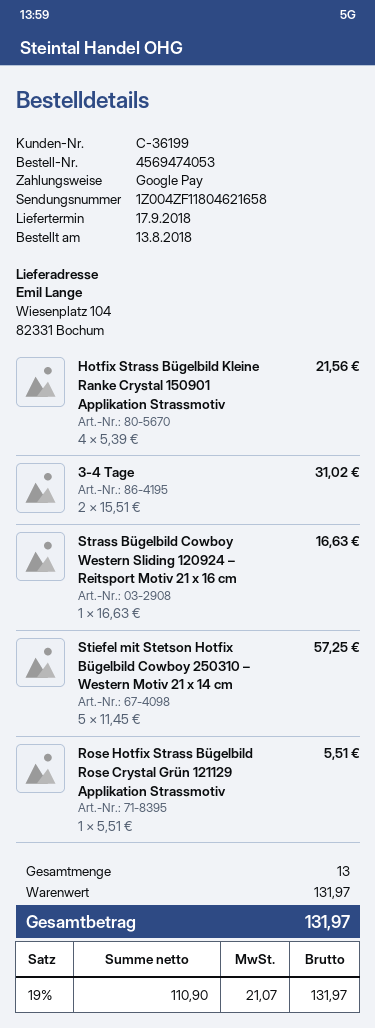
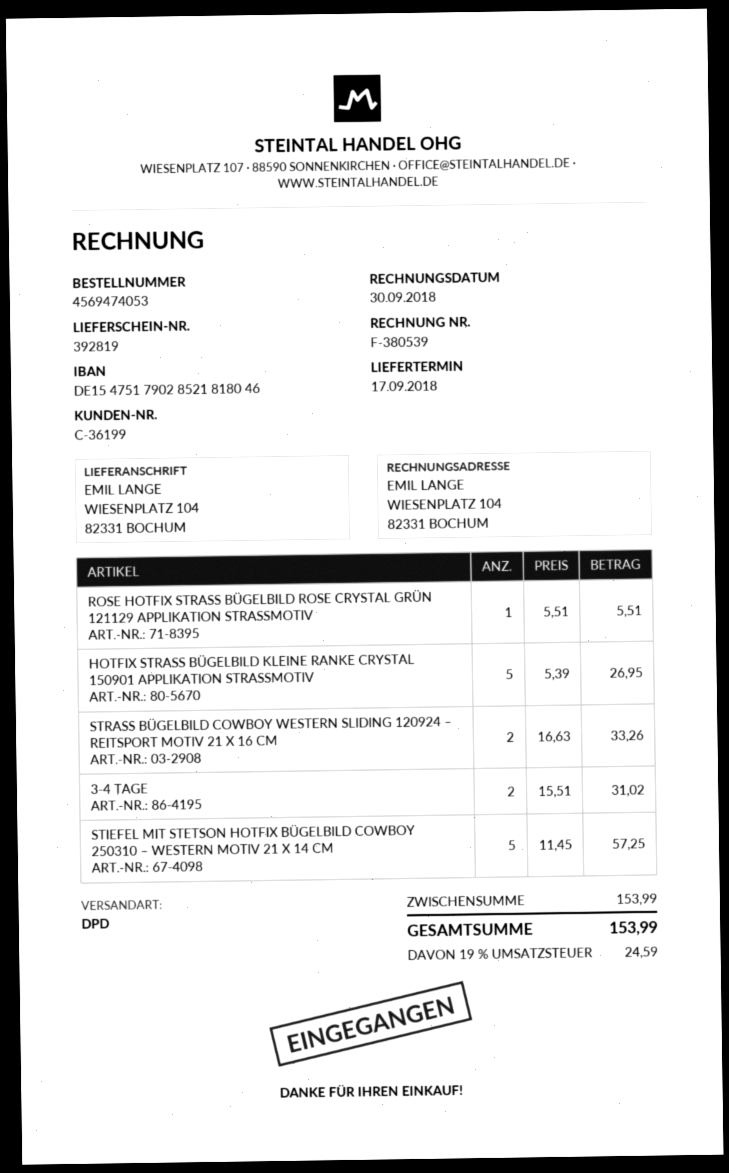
Hotfix Strass Bügelbild Kleine Ranke Crystal 150901 Applikation Strassmotiv: 4 x 5.39 = 21.56 -> 5 x 5.39 = 26.95
Strass Bügelbild Cowboy Western Sliding 120924 – Reitsport Motiv 21 x 16 cm: 1 x 16.63 = 16.63 -> 2 x 16.63 = 33.26
subtotal: 131.97 -> 153.99
tax: 19% = 21.07 -> 19% = 24.59
total: 131.97 -> 153.99

